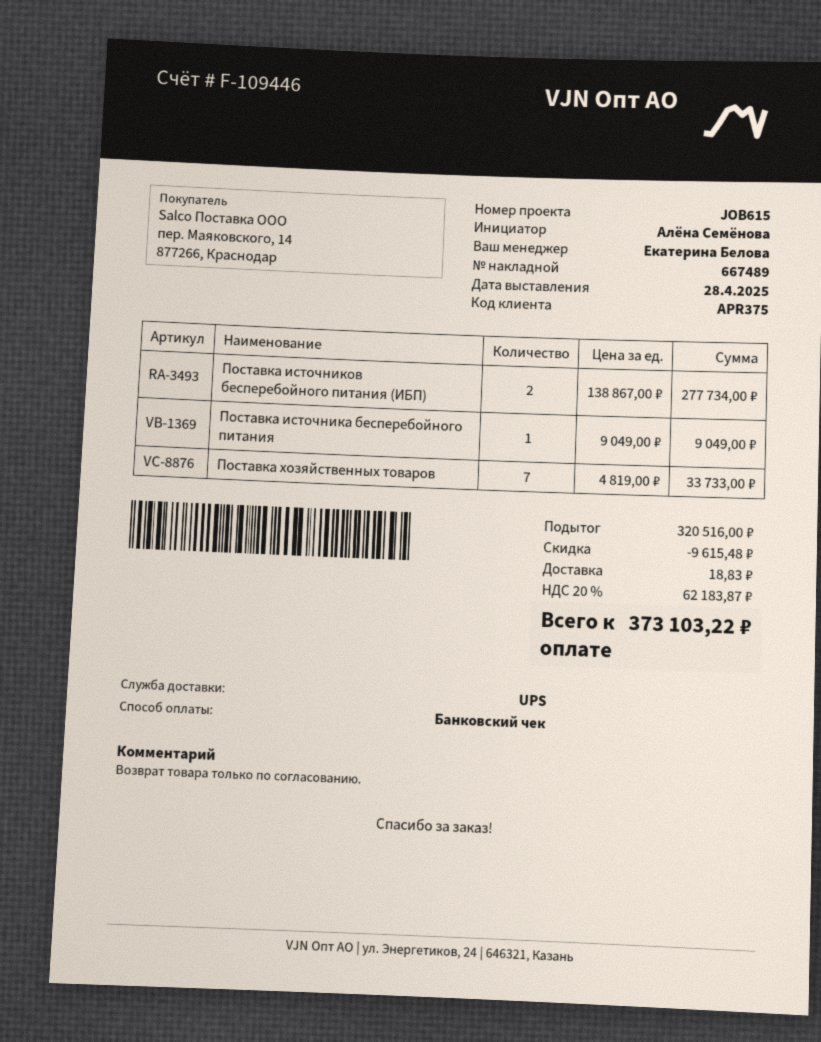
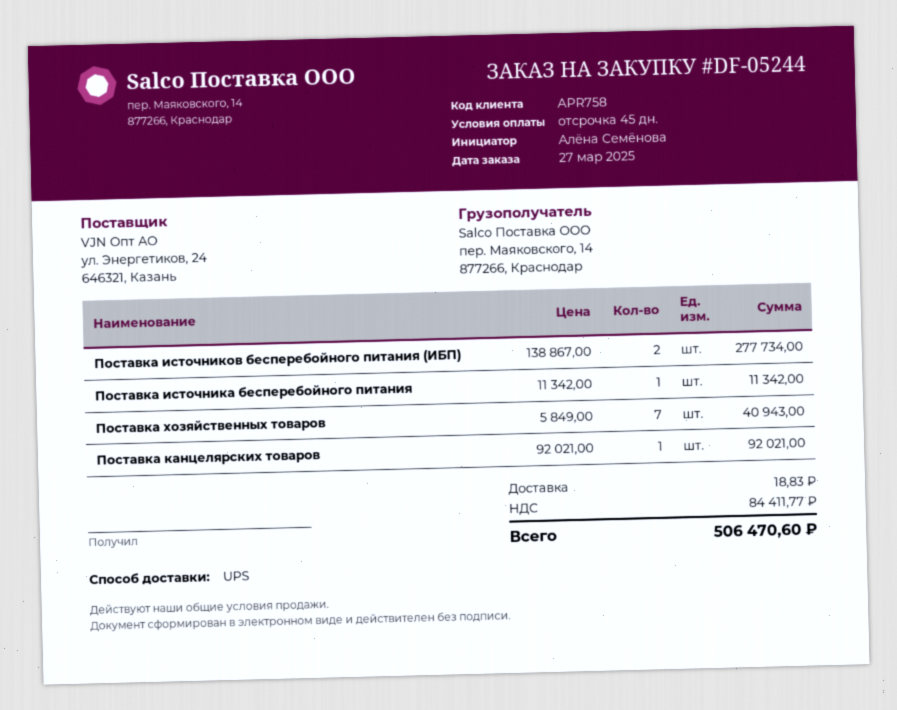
customer number: APR375 -> APR758
Поставка источника бесперебойного питания: 1 x 9049.00 = 9049.00 -> 1 x 11342.00 = 11342.00
Поставка хозяйственных товаров: 7 x 4819.00 = 33733.00 -> 7 x 5849.00 = 40943.00
Поставка канцелярских товаров: none -> 1 x 92021.00 = 92021.00
discount: 9615.48 -> none
tax: 62183.87 -> 84411.77
total: 373103.22 -> 506470.60

